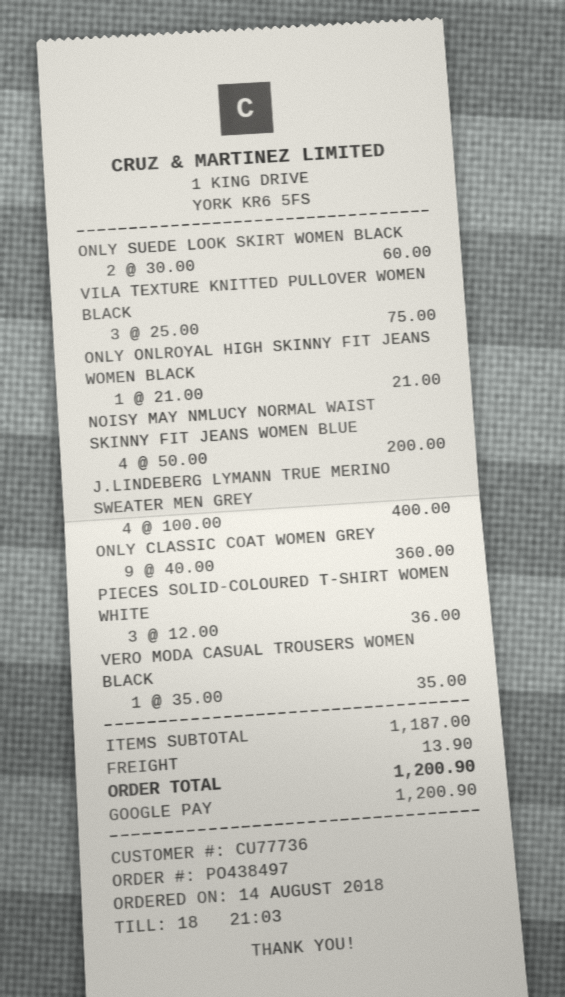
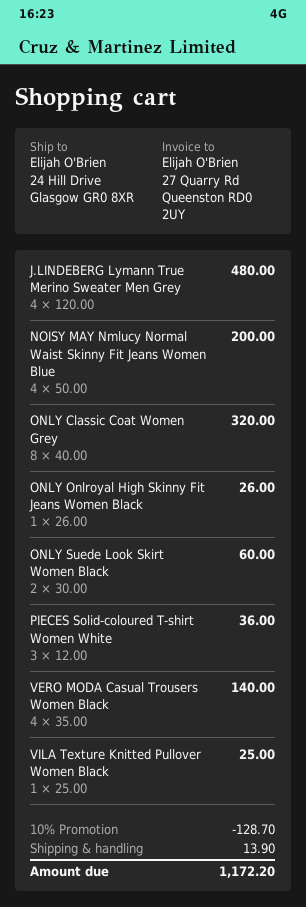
VILA TEXTURE KNITTED PULLOVER WOMEN BLACK: 3 x 25.00 = 75.00 -> 1 x 25.00 = 25.00
ONLY ONLROYAL HIGH SKINNY FIT JEANS WOMEN BLACK: 1 x 21.00 = 21.00 -> 1 x 26.00 = 26.00
J.LINDEBERG LYMANN TRUE MERINO SWEATER MEN GREY: 4 x 100.00 = 400.00 -> 4 x 120.00 = 480.00
ONLY CLASSIC COAT WOMEN GREY: 9 x 40.00 = 360.00 -> 8 x 40.00 = 320.00
VERO MODA CASUAL TROUSERS WOMEN BLACK: 1 x 35.00 = 35.00 -> 4 x 35.00 = 140.00
discount: none -> 10% = 128.70
total: 1200.90 -> 1172.20

